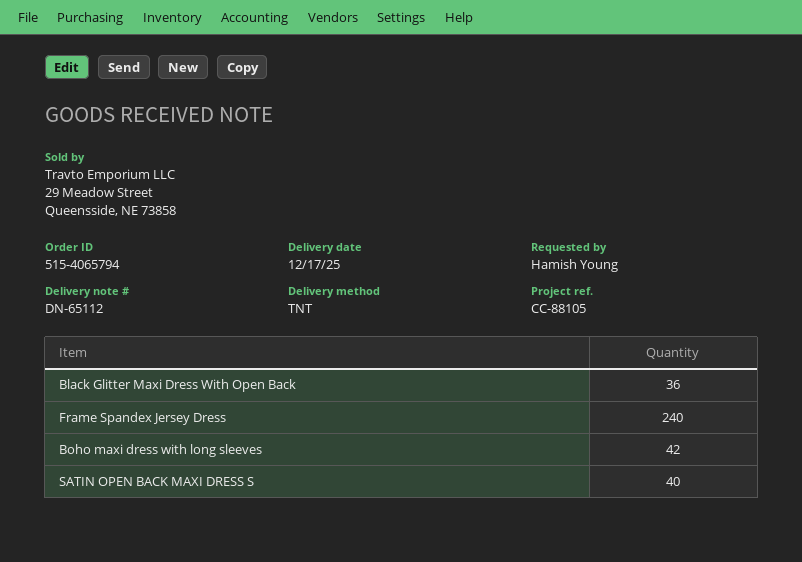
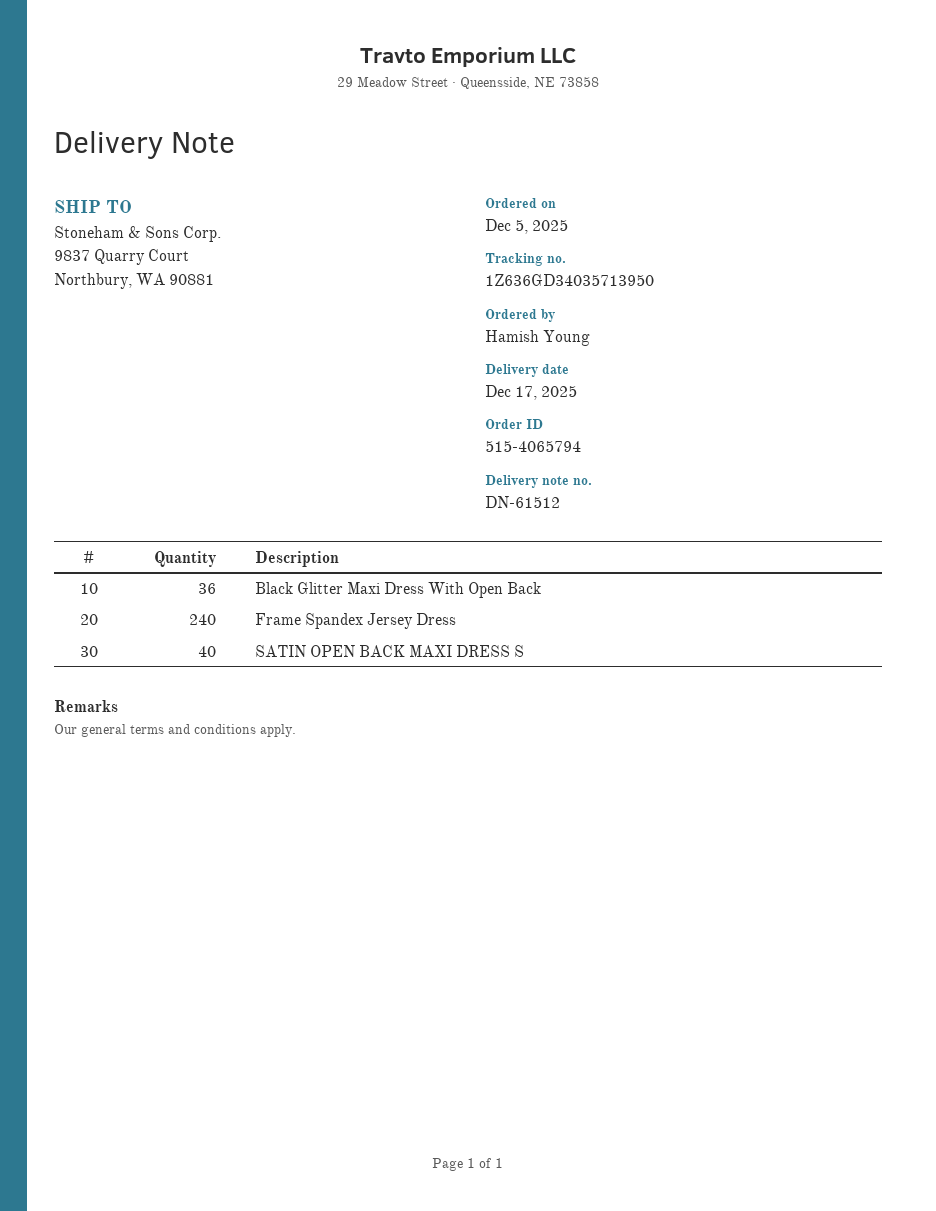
delivery note number: DN-65112 -> DN-61512
Boho maxi dress with long sleeves: 42 -> none

